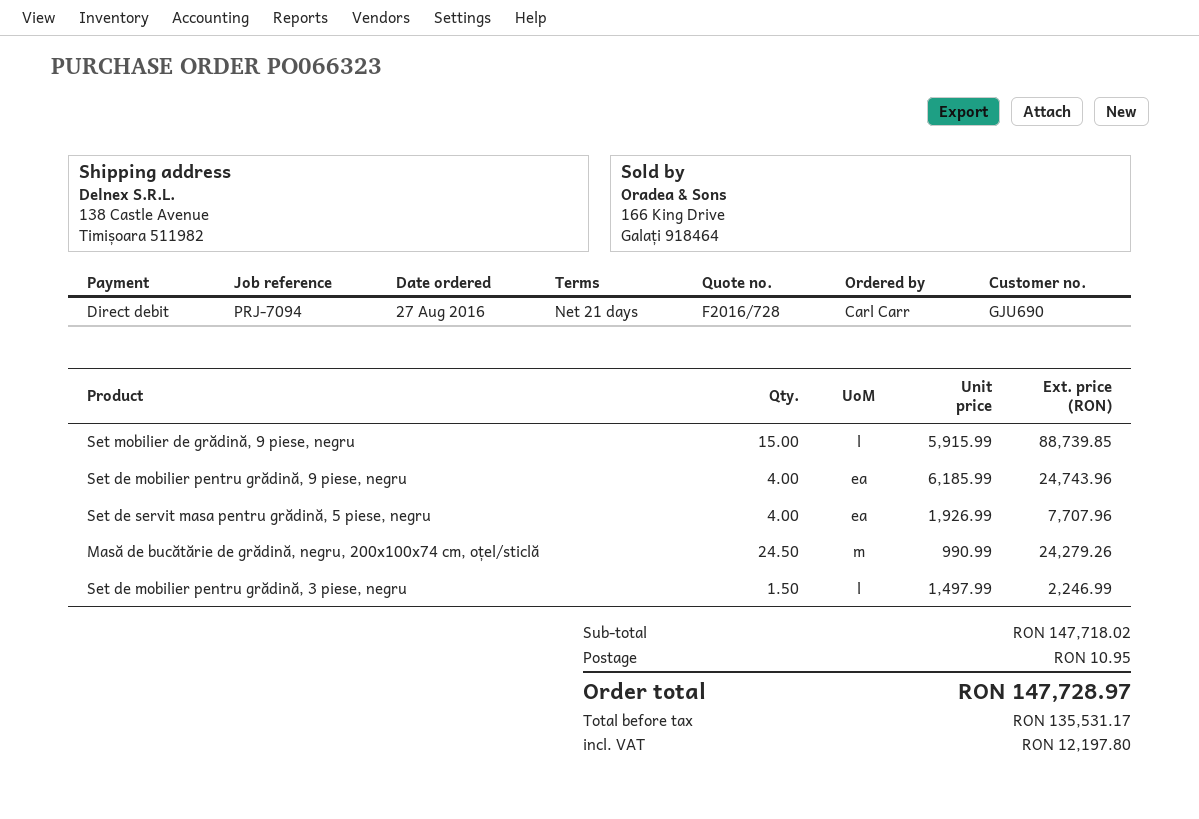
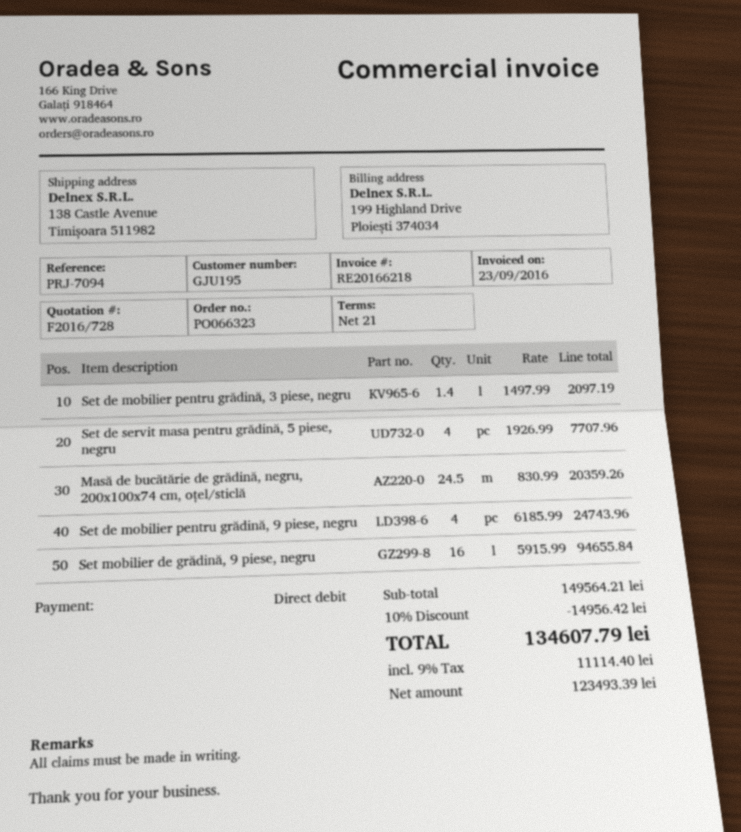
customer number: GJU690 -> GJU195
Set mobilier de grădină, 9 piese, negru: 15 x 5915.99 = 88739.85 -> 16 x 5915.99 = 94655.84
Masă de bucătărie de grădină, negru, 200x100x74 cm, oțel/sticlă: 24.5 x 990.99 = 24279.26 -> 24.5 x 830.99 = 20359.26
Set de mobilier pentru grădină, 3 piese, negru: 1.5 x 1497.99 = 2246.99 -> 1.4 x 1497.99 = 2097.19
subtotal: 147718.02 -> 149564.21
discount: none -> 10% = 14956.42
shipping: 10.95 -> none
net: 135531.17 -> 123493.39
tax: 12197.80 -> 11114.40
total: 147728.97 -> 134607.79

